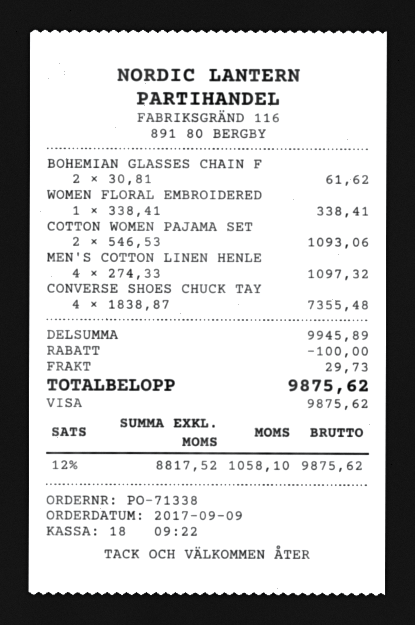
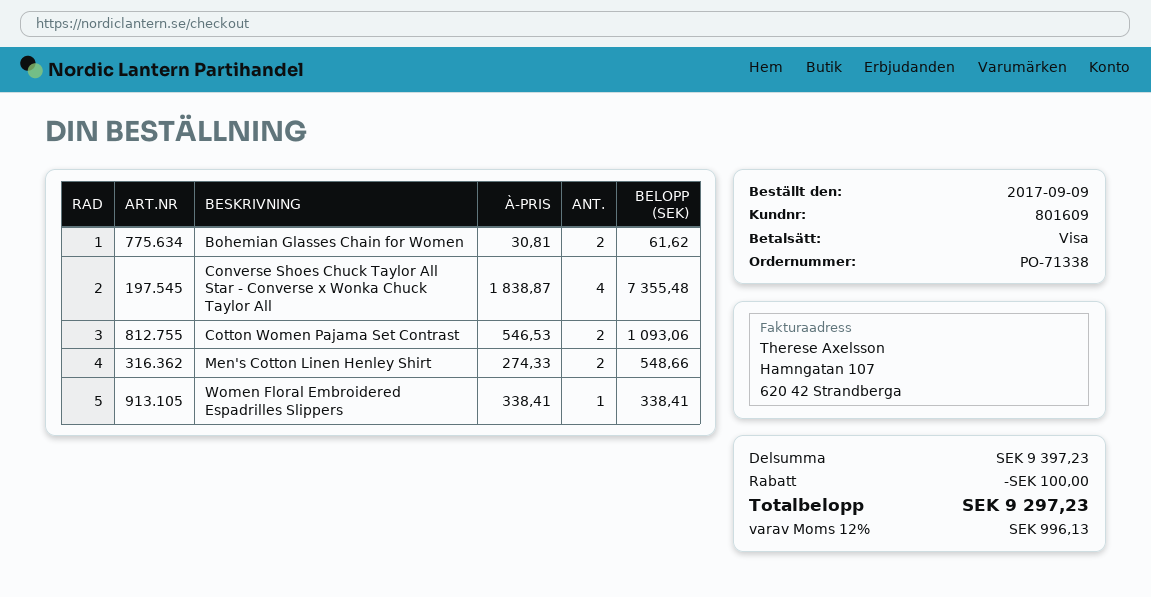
MEN'S COTTON LINEN HENLE: 4 x 274.33 = 1097.32 -> 2 x 274.33 = 548.66
subtotal: 9945.89 -> 9397.23
shipping: 29.73 -> none
tax: 12% = 1058.10 -> 12% = 996.13
total: 9875.62 -> 9297.23

